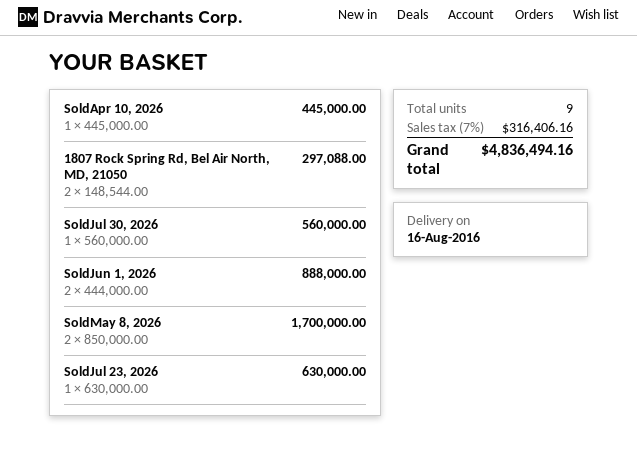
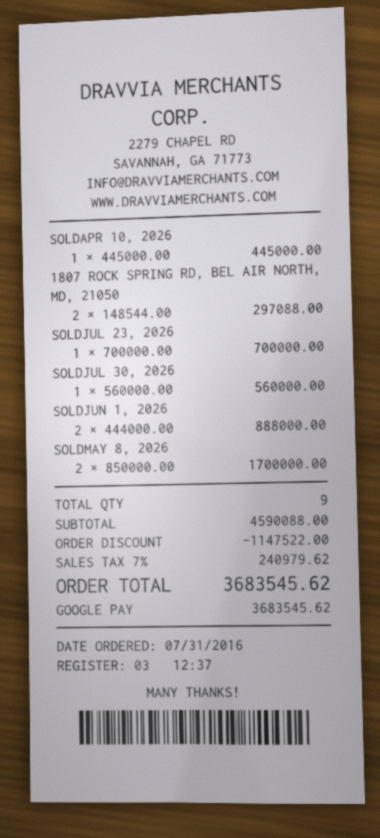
SoldJul 23, 2026: 1 x 630000.00 = 630000.00 -> 1 x 700000.00 = 700000.00
discount: none -> 1147522.00
tax: 7% = 316406.16 -> 7% = 240979.62
total: 4836494.16 -> 3683545.62

